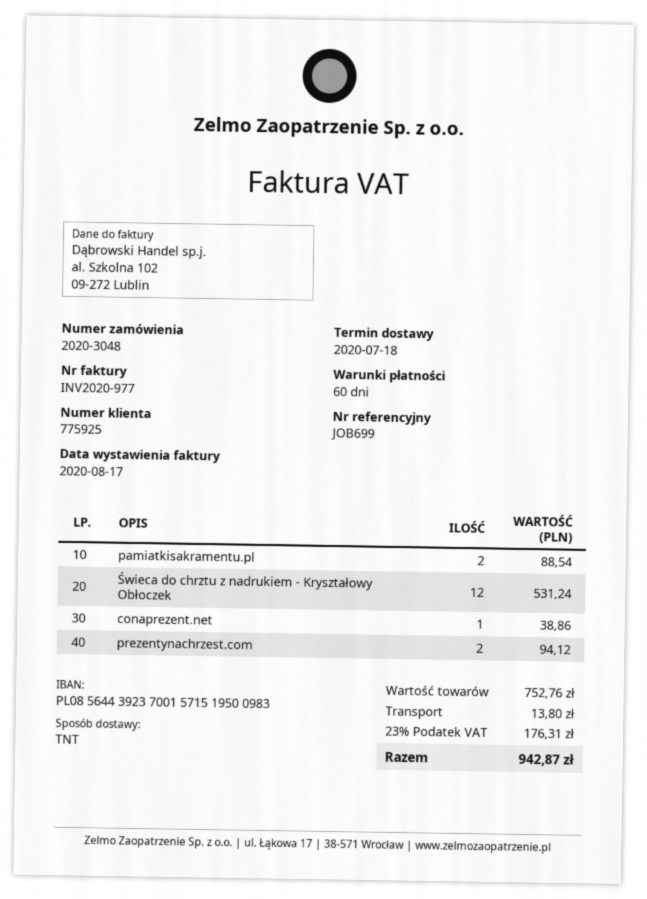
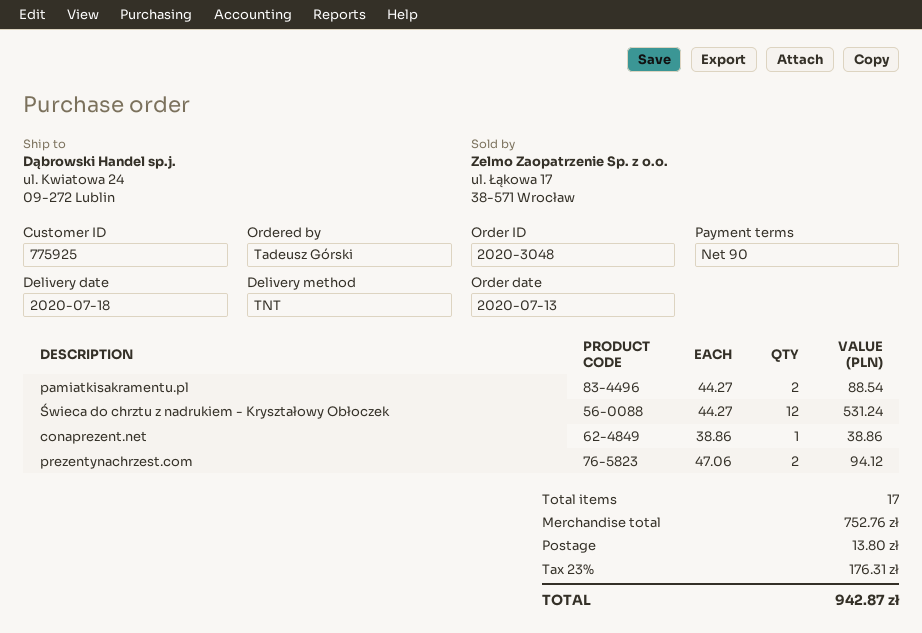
payment terms: 60 days -> 90 days

